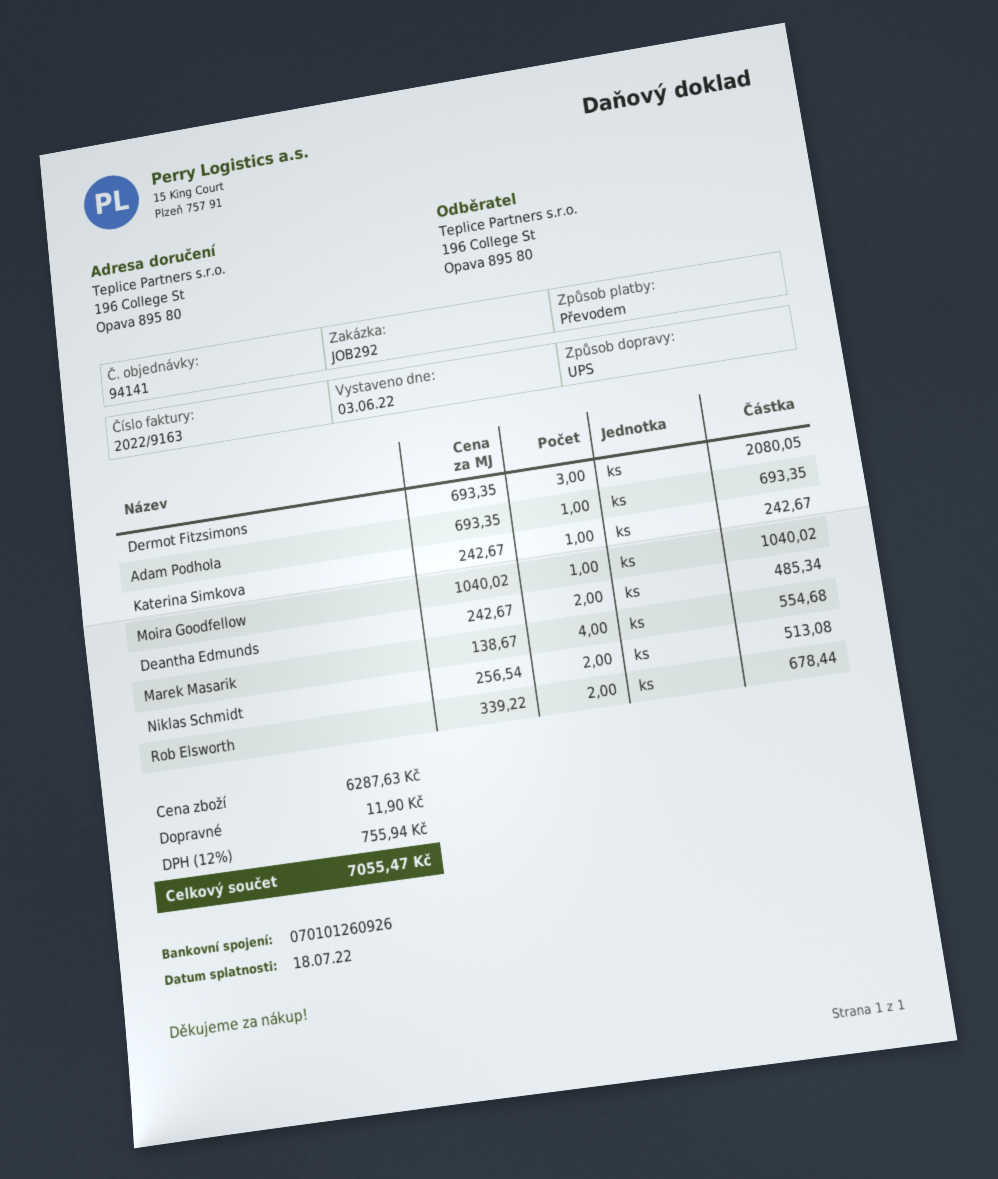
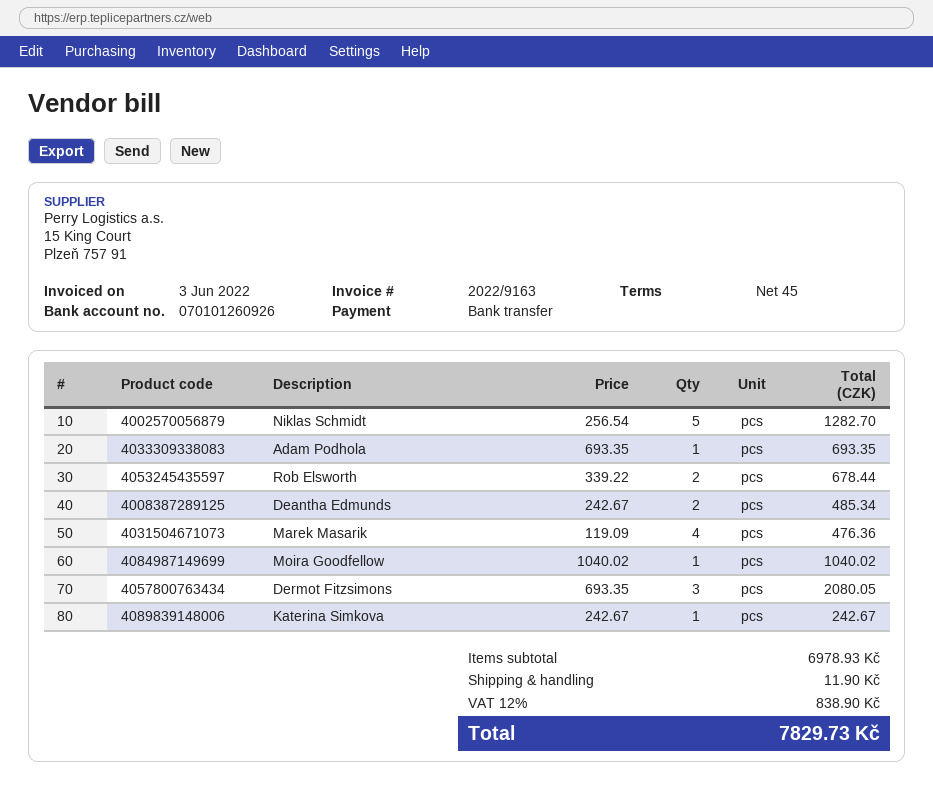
Marek Masarik: 4 x 138.67 = 554.68 -> 4 x 119.09 = 476.36
Niklas Schmidt: 2 x 256.54 = 513.08 -> 5 x 256.54 = 1282.70
subtotal: 6287.63 -> 6978.93
tax: 12% = 755.94 -> 12% = 838.90
total: 7055.47 -> 7829.73

